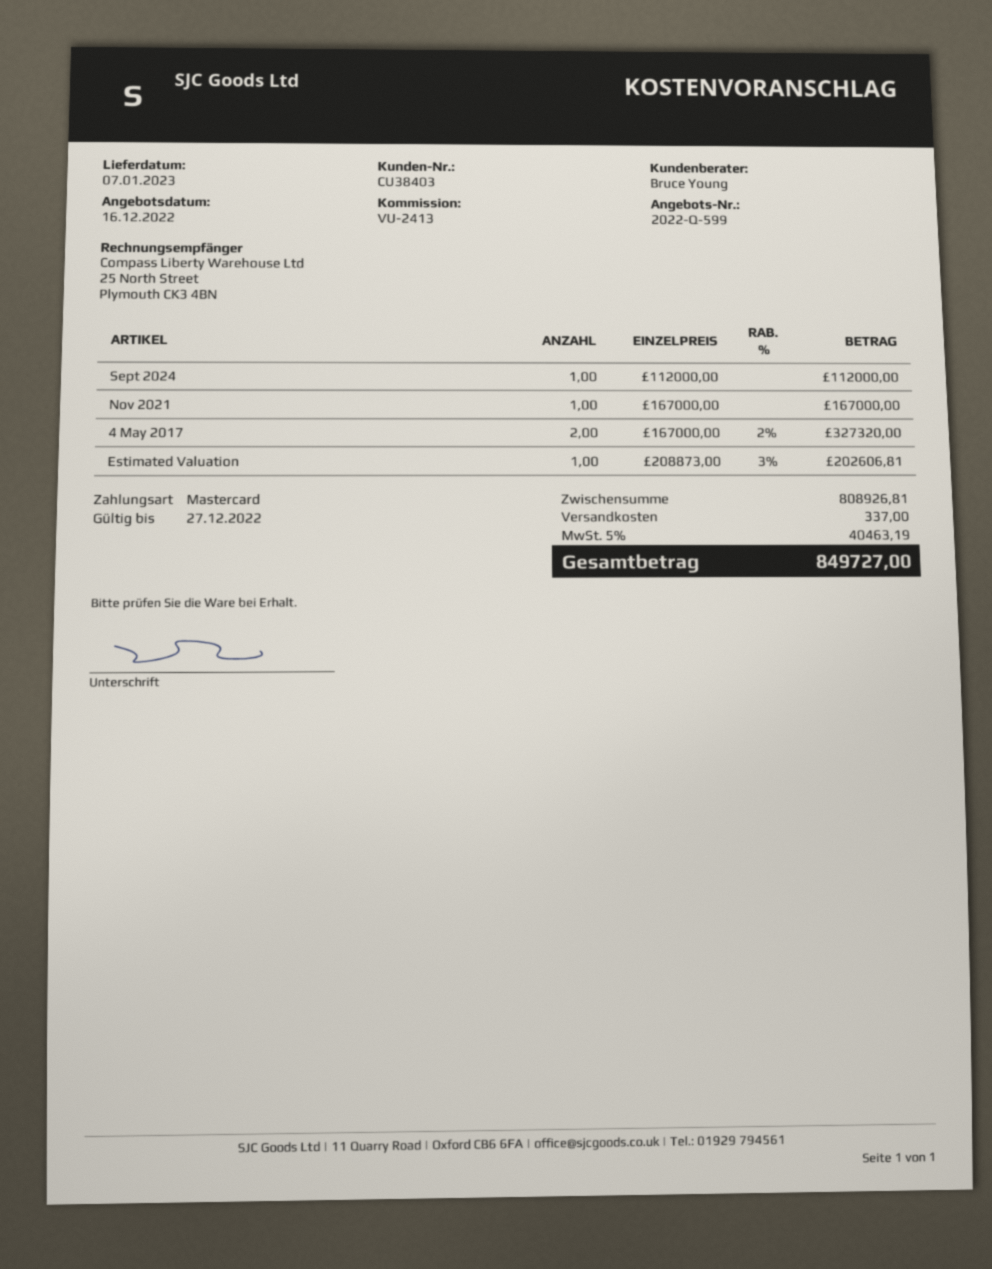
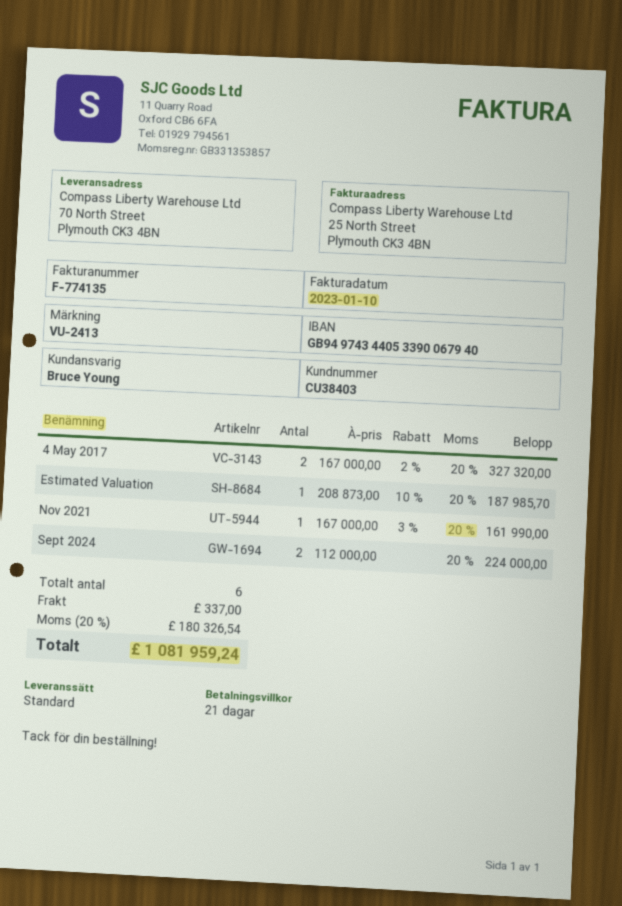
Sept 2024: 1 x 112000.00 = 112000.00 -> 2 x 112000.00 = 224000.00
Nov 2021: 1 x 167000.00 = 167000.00 -> 1 x 167000.00 - 3% = 161990.00
Estimated Valuation: 1 x 208873.00 - 3% = 202606.81 -> 1 x 208873.00 - 10% = 187985.70
tax: 5% = 40463.19 -> 20% = 180326.54
total: 849727.00 -> 1081959.24

